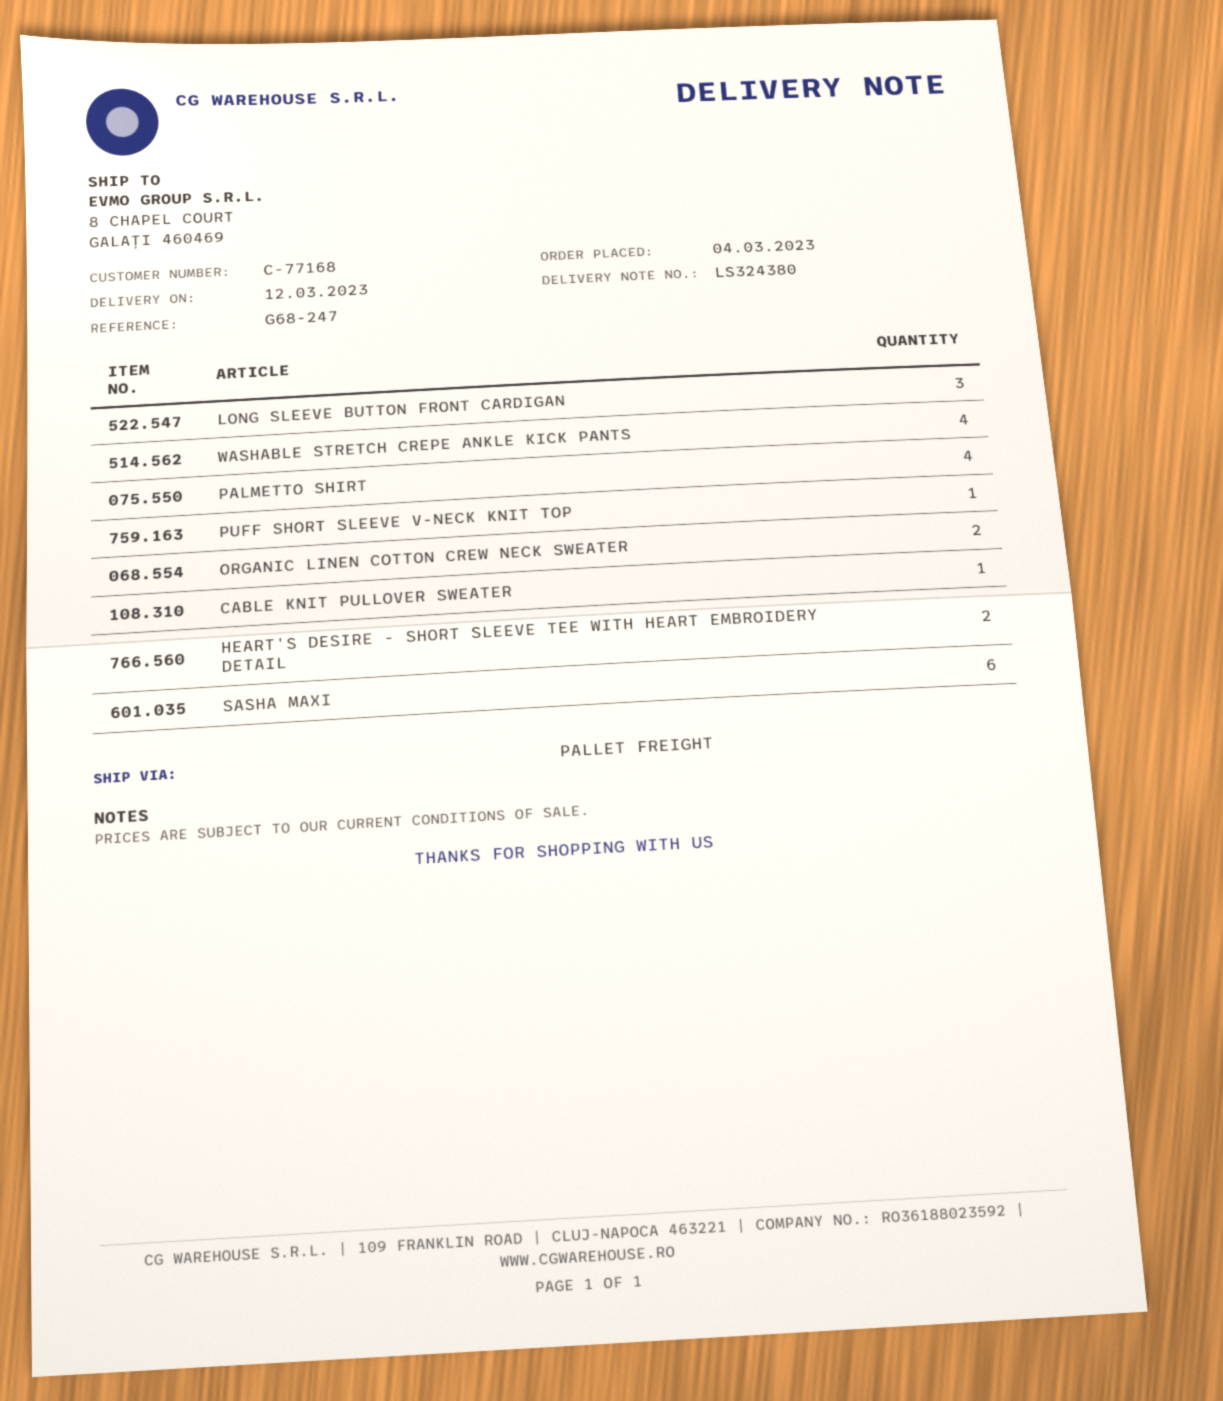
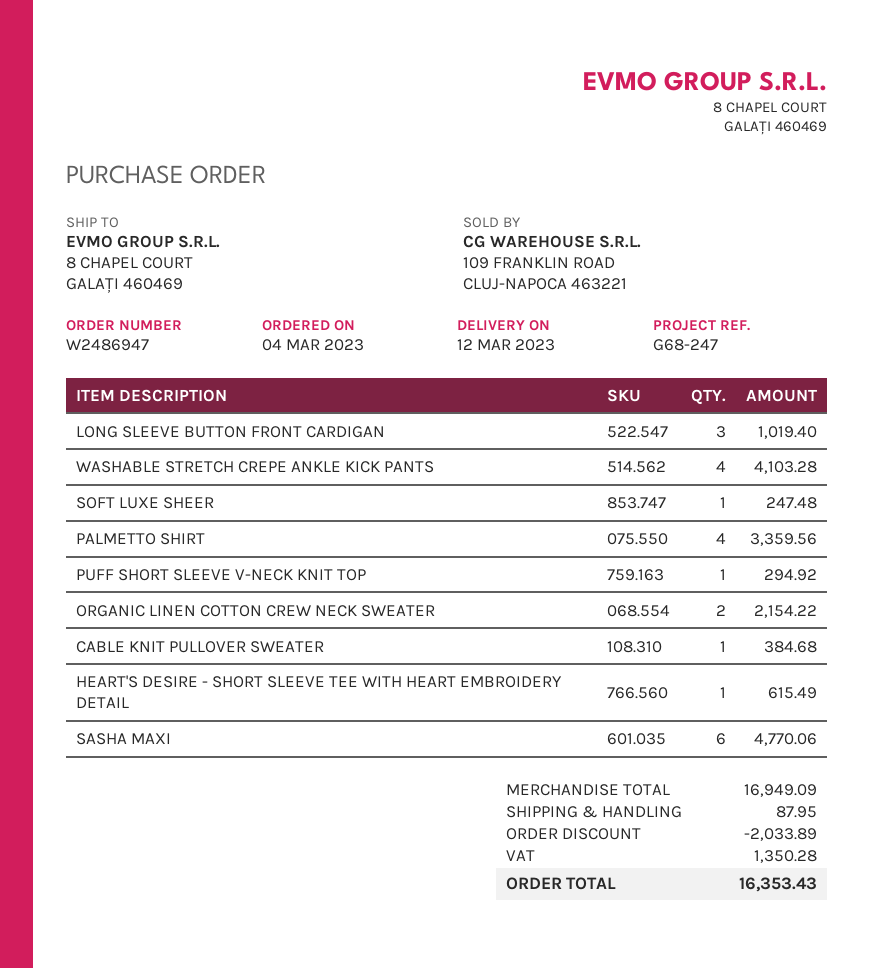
HEART'S DESIRE - SHORT SLEEVE TEE WITH HEART EMBROIDERY DETAIL: 2 -> 1
SOFT LUXE SHEER: none -> 1

